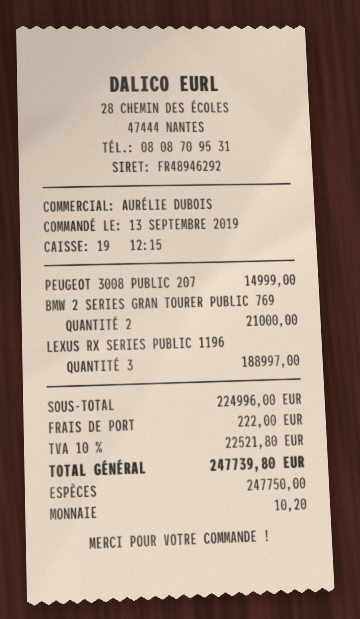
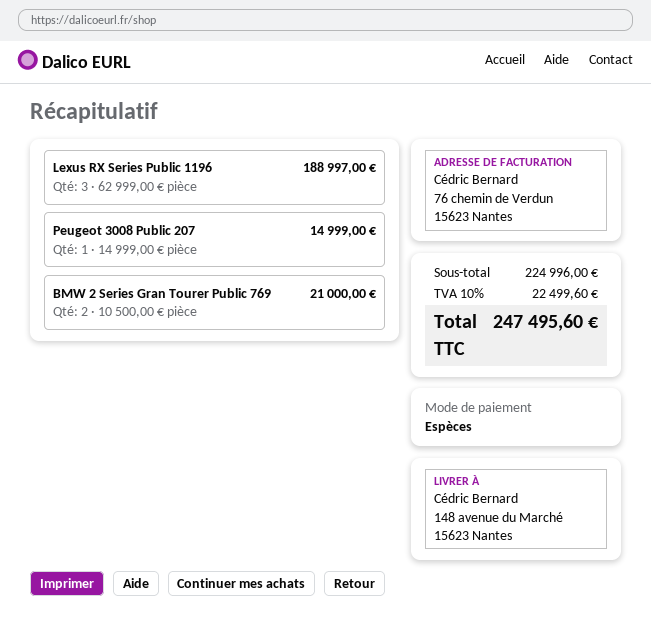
shipping: 222.00 -> none
tax: 10% = 22521.80 -> 10% = 22499.60
total: 247739.80 -> 247495.60

